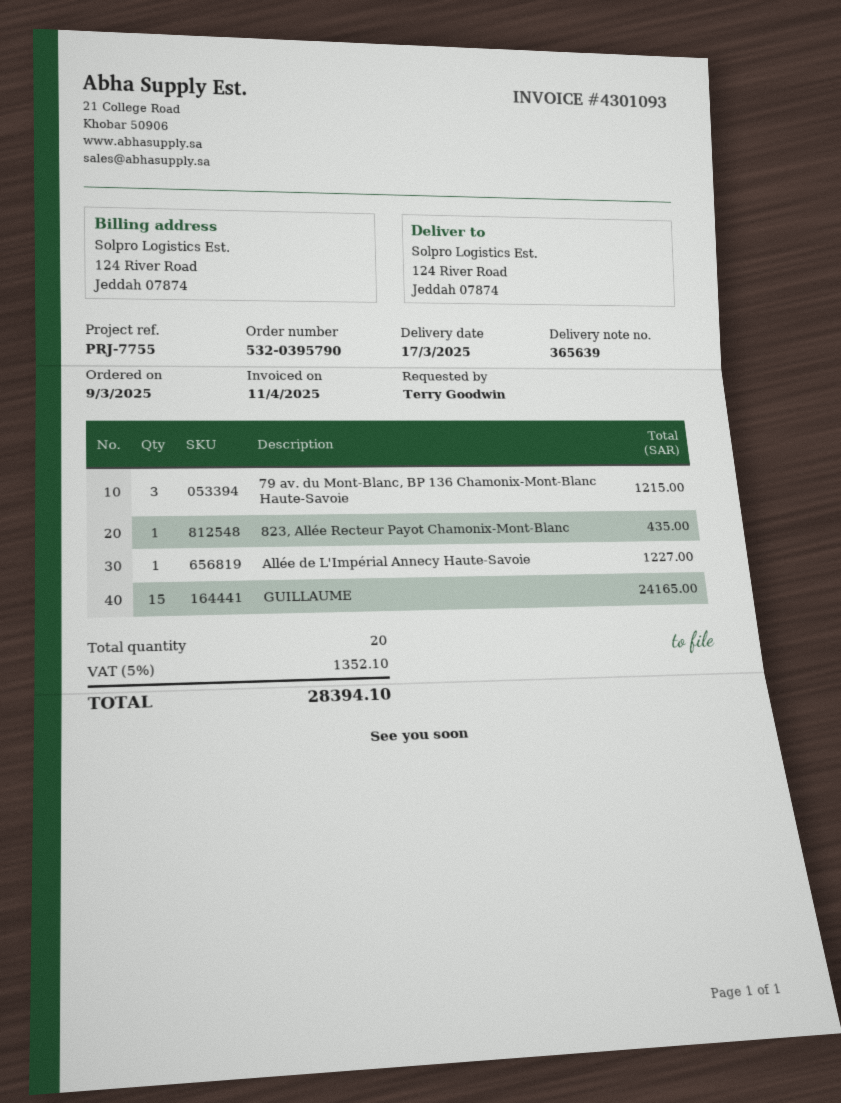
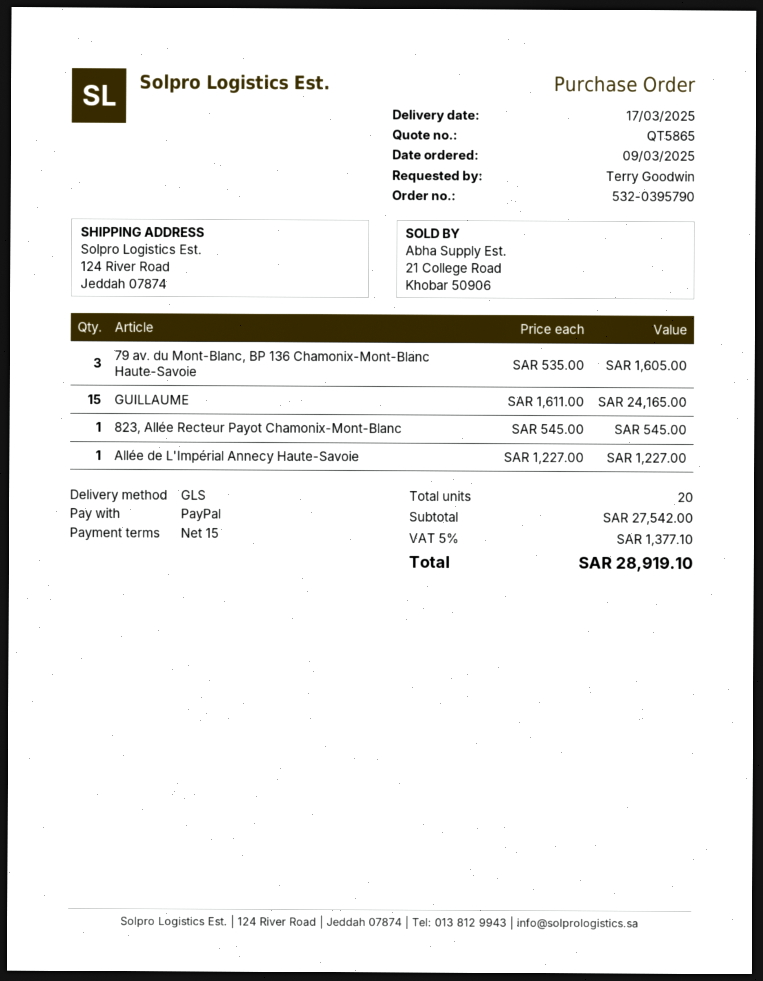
79 av. du Mont-Blanc, BP 136 Chamonix-Mont-Blanc Haute-Savoie: 3 for 1215.00 -> 3 for 1605.00
823, Allée Recteur Payot Chamonix-Mont-Blanc: 1 for 435.00 -> 1 for 545.00
tax: 5% = 1352.10 -> 5% = 1377.10
total: 28394.10 -> 28919.10

